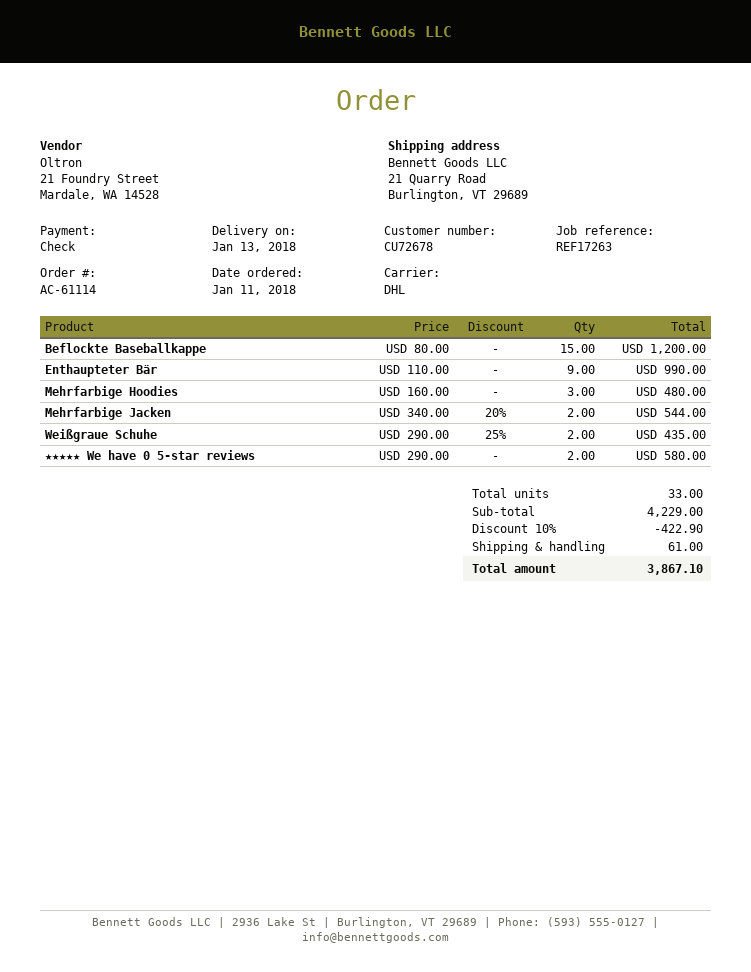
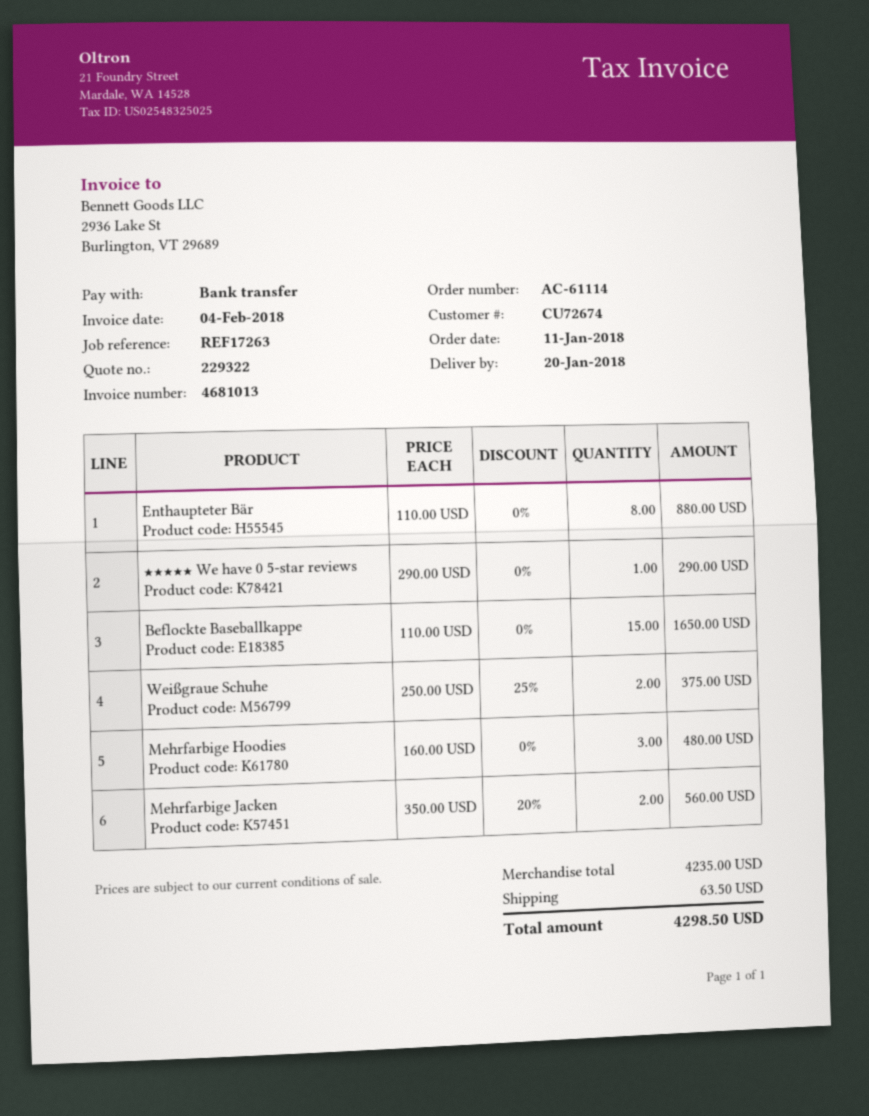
delivery date: 2018-01-13 -> 2018-01-20
customer number: CU72678 -> CU72674
payment method: cheque -> bank transfer
Beflockte Baseballkappe: 15 x 80.00 = 1200.00 -> 15 x 110.00 = 1650.00
Enthaupteter Bär: 9 x 110.00 = 990.00 -> 8 x 110.00 = 880.00
Mehrfarbige Jacken: 2 x 340.00 - 20% = 544.00 -> 2 x 350.00 - 20% = 560.00
Weißgraue Schuhe: 2 x 290.00 - 25% = 435.00 -> 2 x 250.00 - 25% = 375.00
★★★★★ We have 0 5-star reviews: 2 x 290.00 = 580.00 -> 1 x 290.00 = 290.00
subtotal: 4229.00 -> 4235.00
discount: 10% = 422.90 -> none
shipping: 61.00 -> 63.50
total: 3867.10 -> 4298.50

